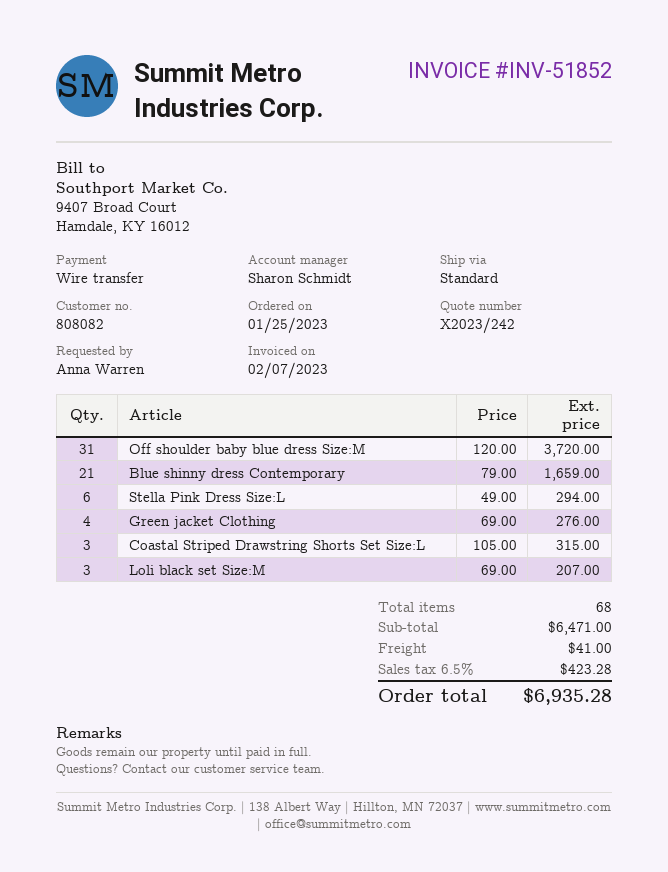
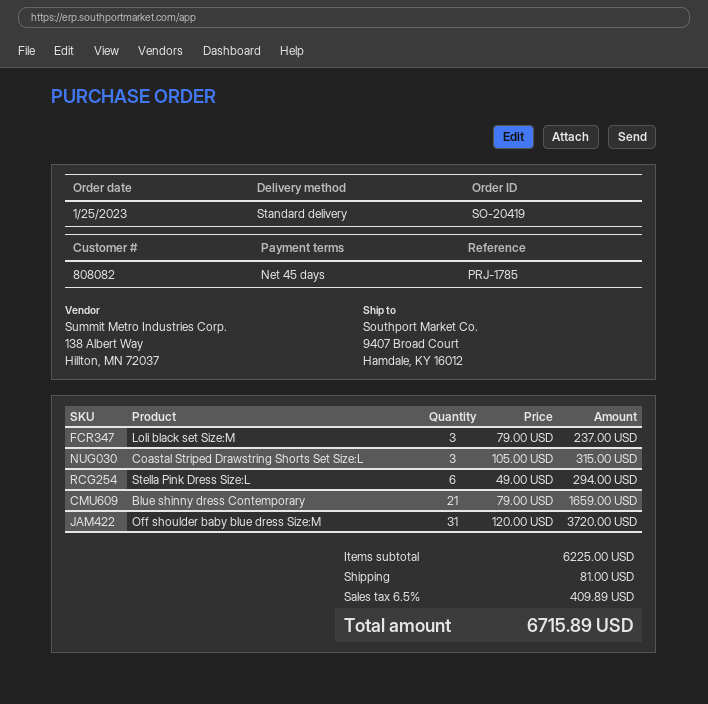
Green jacket Clothing: 4 x 69.00 = 276.00 -> none
Loli black set Size:M: 3 x 69.00 = 207.00 -> 3 x 79.00 = 237.00
subtotal: 6471.00 -> 6225.00
shipping: 41.00 -> 81.00
tax: 6.5% = 423.28 -> 6.5% = 409.89
total: 6935.28 -> 6715.89

